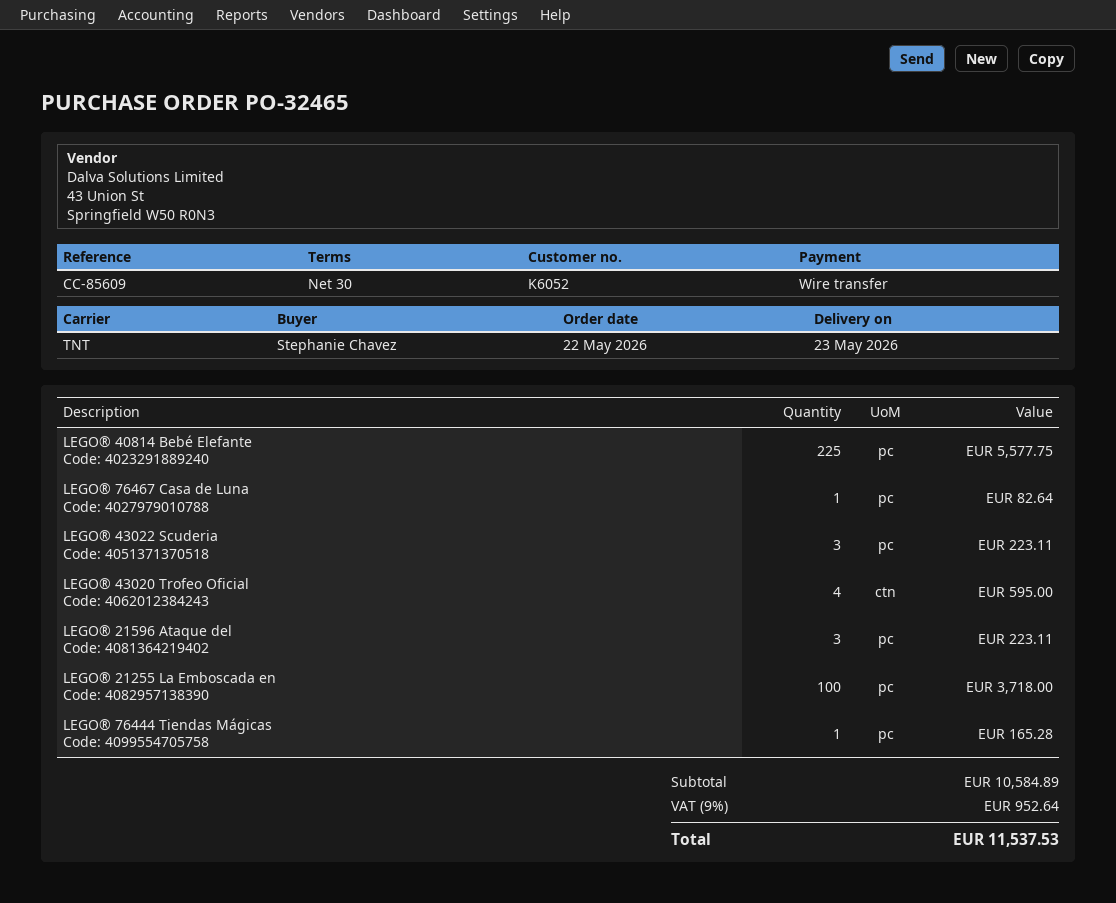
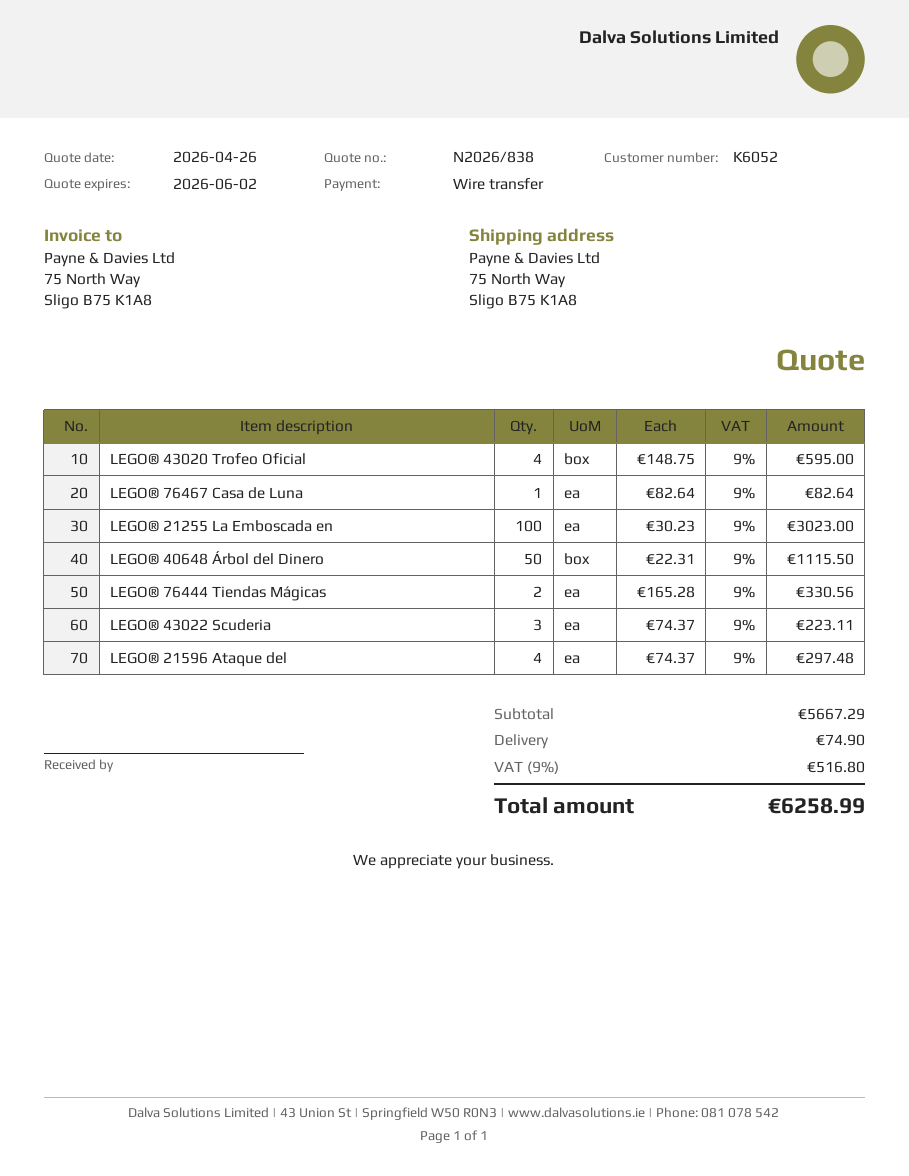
LEGO® 40814 Bebé Elefante: 225 for 5577.75 -> none
LEGO® 21596 Ataque del: 3 for 223.11 -> 4 for 297.48
LEGO® 21255 La Emboscada en: 100 for 3718.00 -> 100 for 3023.00
LEGO® 76444 Tiendas Mágicas: 1 for 165.28 -> 2 for 330.56
LEGO® 40648 Árbol del Dinero: none -> 50 for 1115.50
subtotal: 10584.89 -> 5667.29
shipping: none -> 74.90
tax: 9% = 952.64 -> 9% = 516.80
total: 11537.53 -> 6258.99

